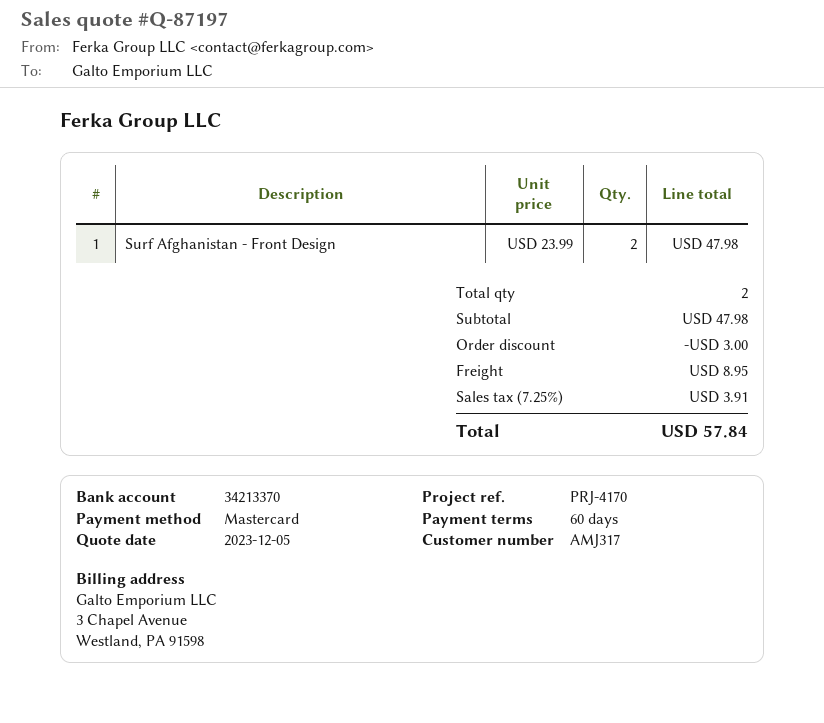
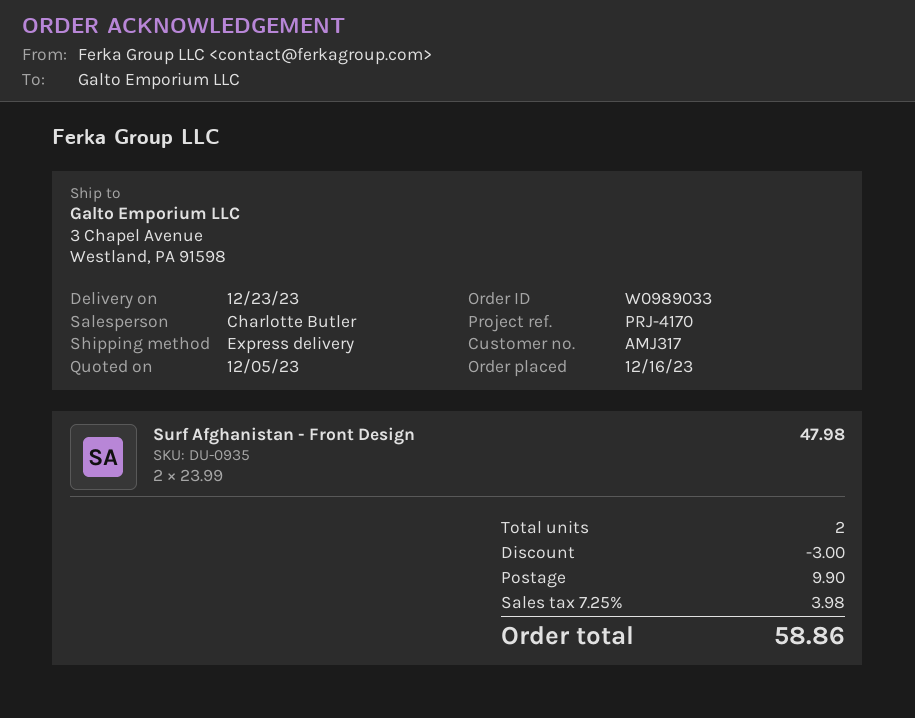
shipping: 8.95 -> 9.90
tax: 7.25% = 3.91 -> 7.25% = 3.98
total: 57.84 -> 58.86

